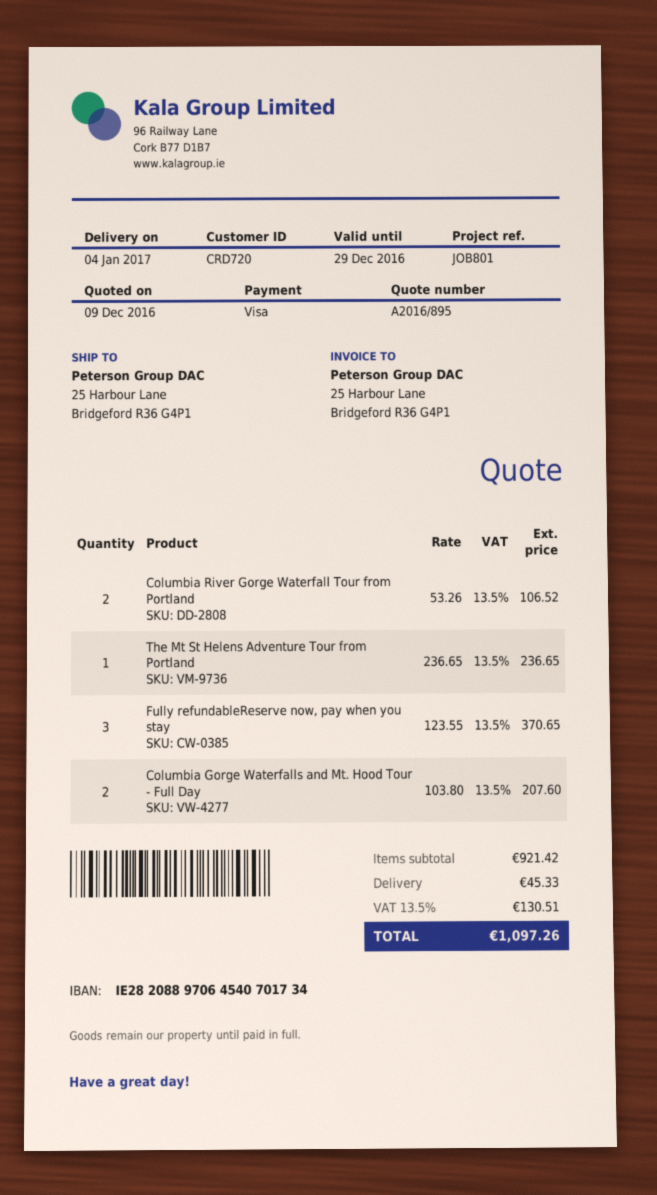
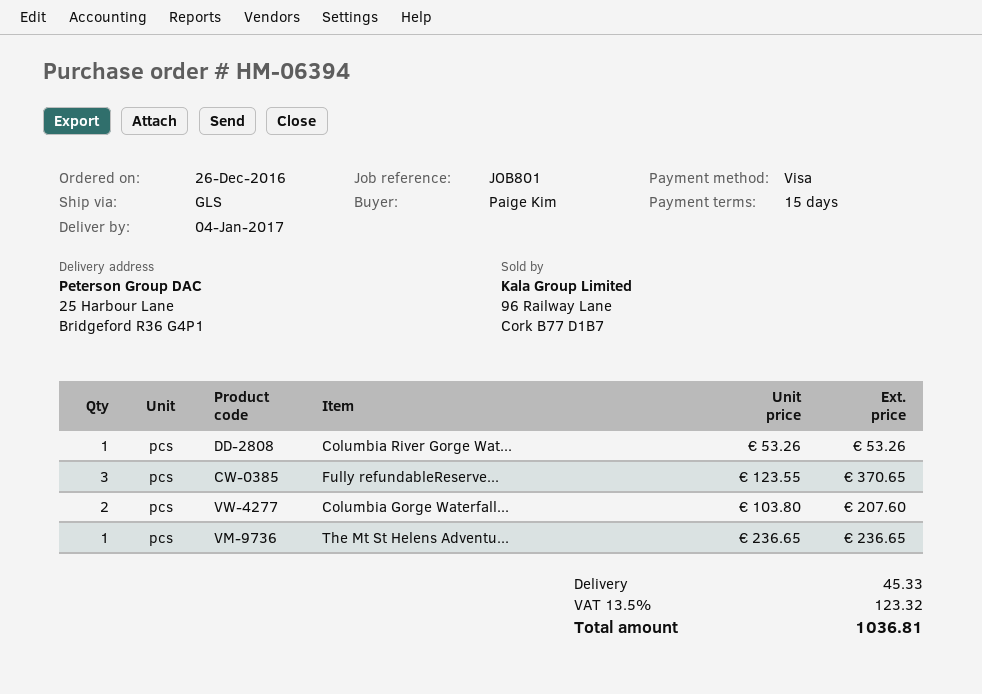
Columbia River Gorge Waterfall Tour from Portland: 2 x 53.26 = 106.52 -> 1 x 53.26 = 53.26
tax: 13.5% = 130.51 -> 13.5% = 123.32
total: 1097.26 -> 1036.81

